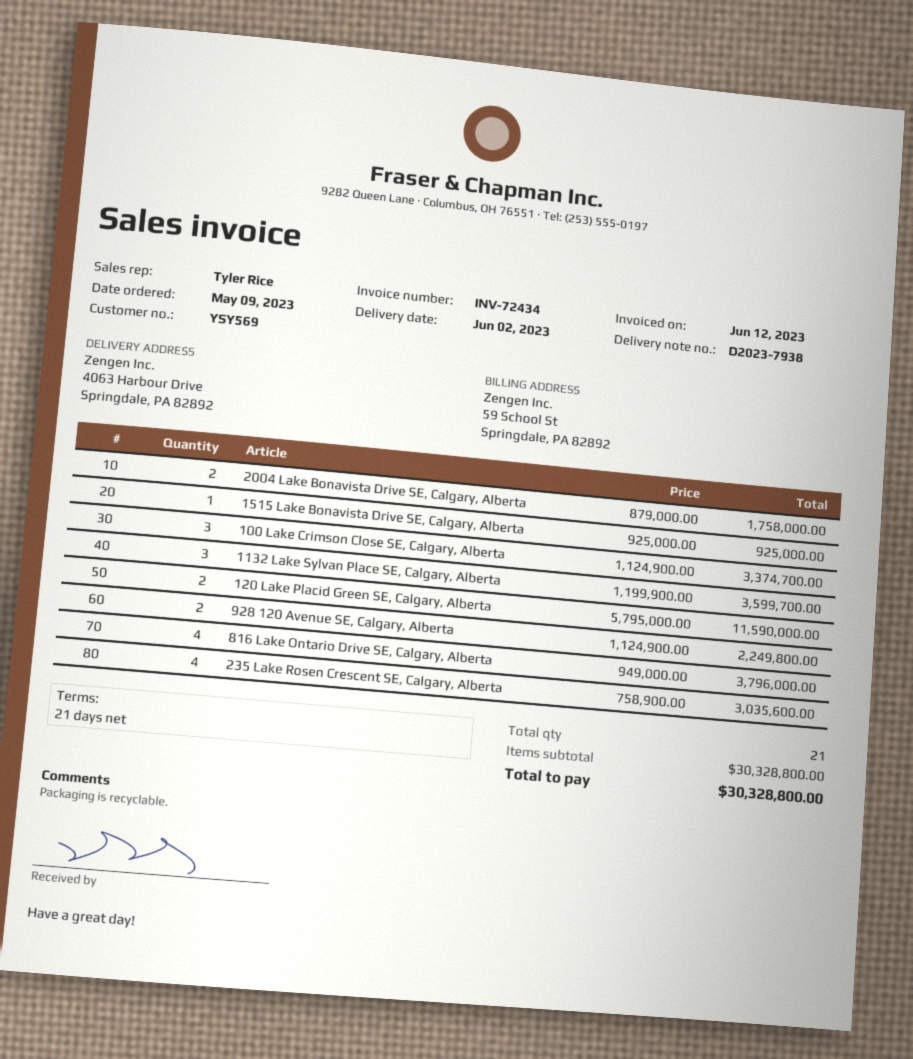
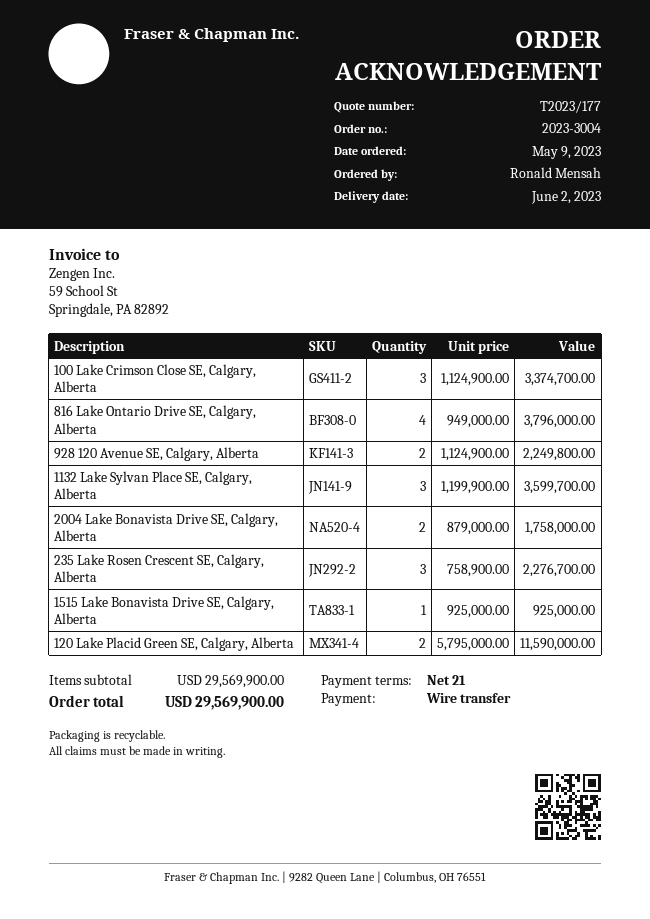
235 Lake Rosen Crescent SE, Calgary, Alberta: 4 x 758900.00 = 3035600.00 -> 3 x 758900.00 = 2276700.00
subtotal: 30328800.00 -> 29569900.00
total: 30328800.00 -> 29569900.00

